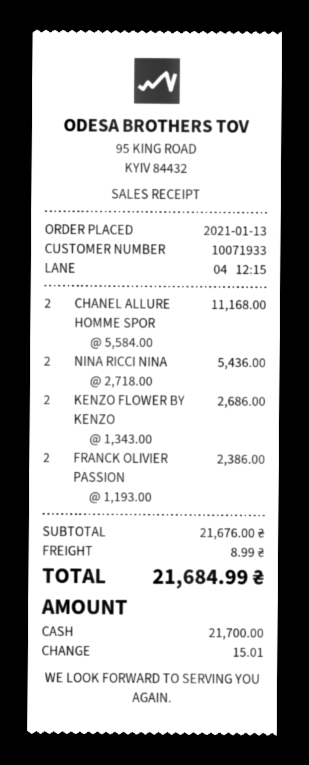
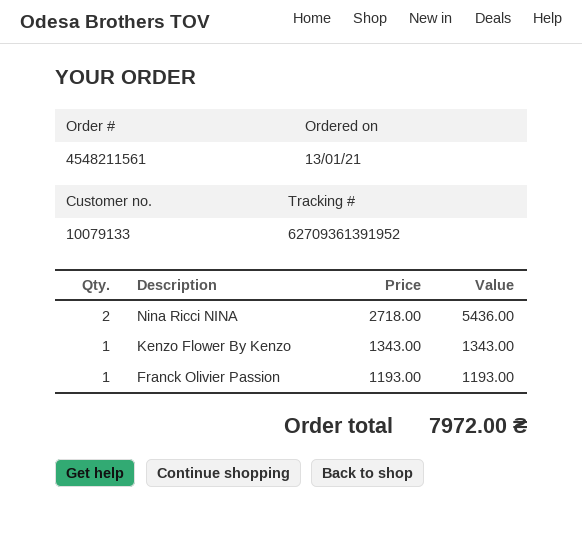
customer number: 10071933 -> 10079133
CHANEL ALLURE HOMME SPOR: 2 x 5584.00 = 11168.00 -> none
KENZO FLOWER BY KENZO: 2 x 1343.00 = 2686.00 -> 1 x 1343.00 = 1343.00
FRANCK OLIVIER PASSION: 2 x 1193.00 = 2386.00 -> 1 x 1193.00 = 1193.00
shipping: 8.99 -> none
total: 21684.99 -> 7972.00

